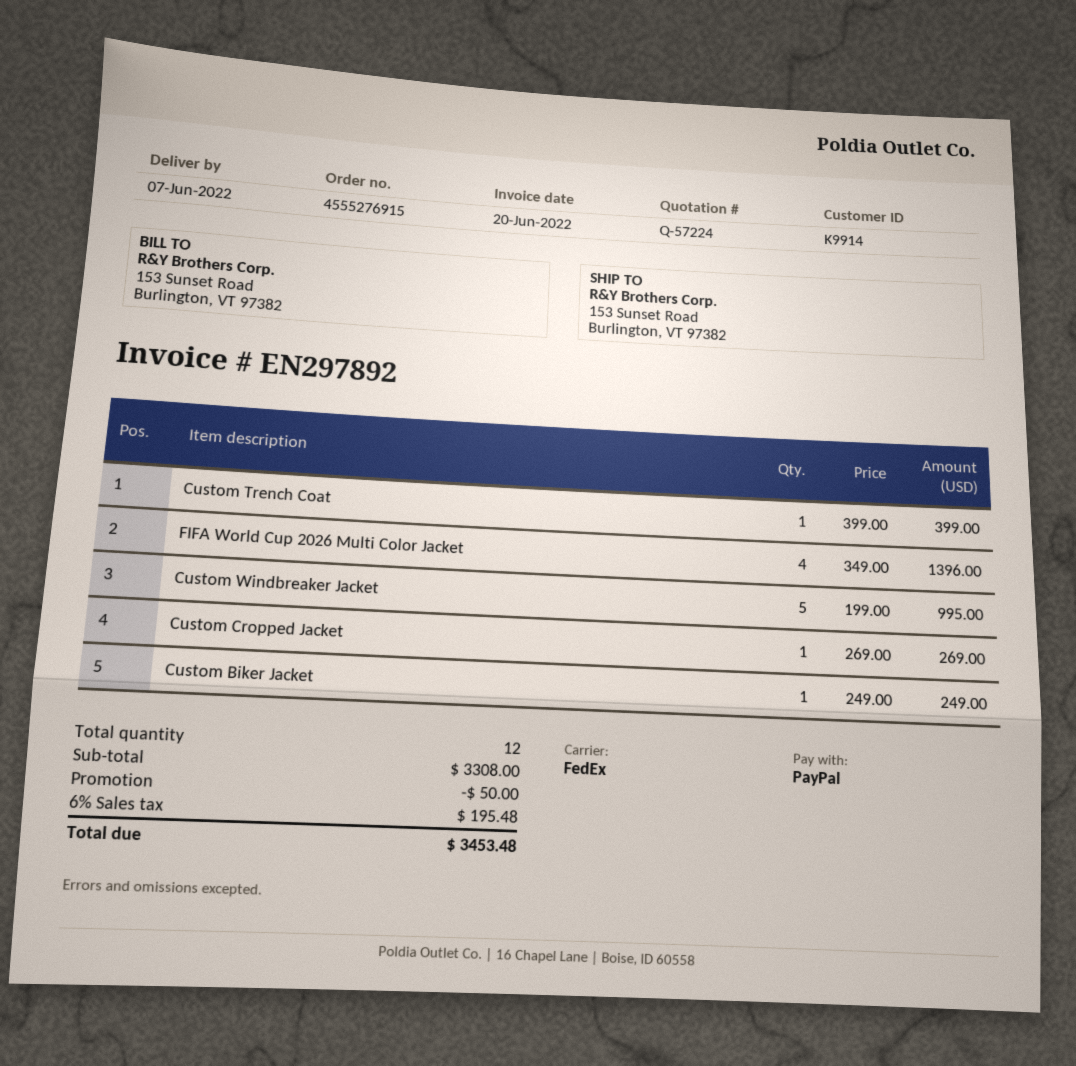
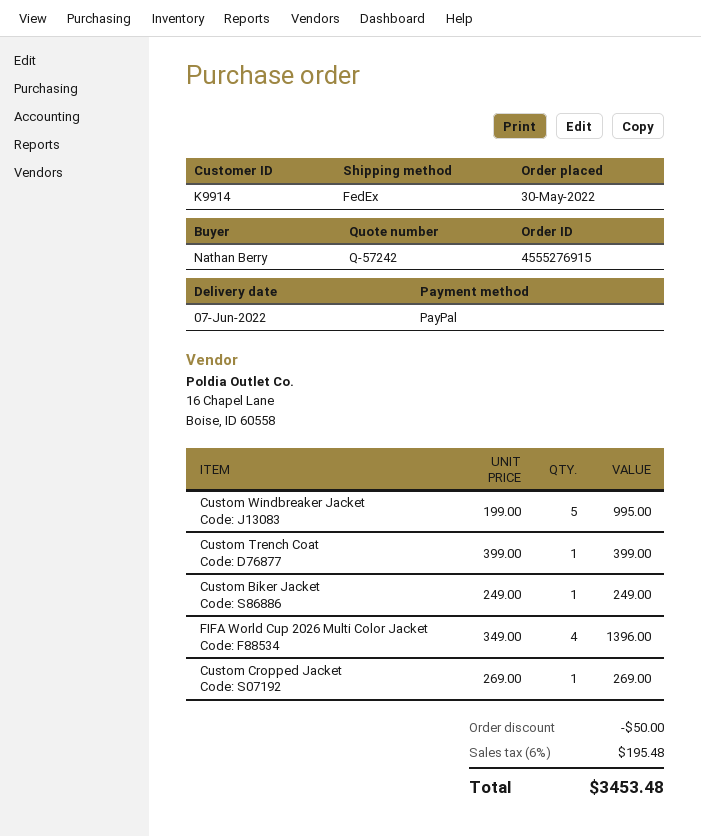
quote number: Q-57224 -> Q-57242

